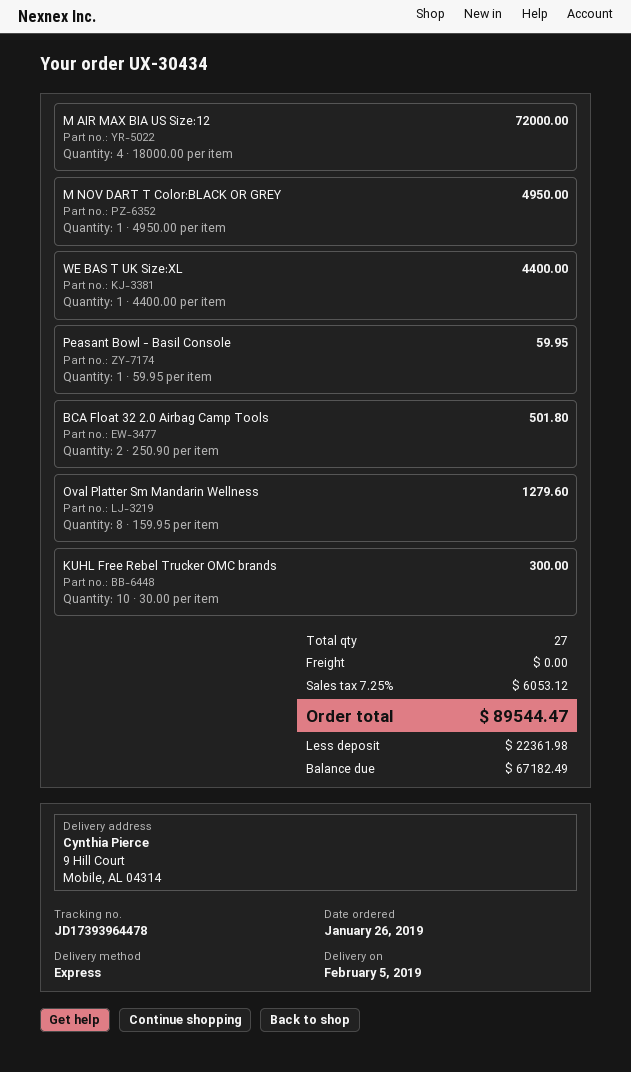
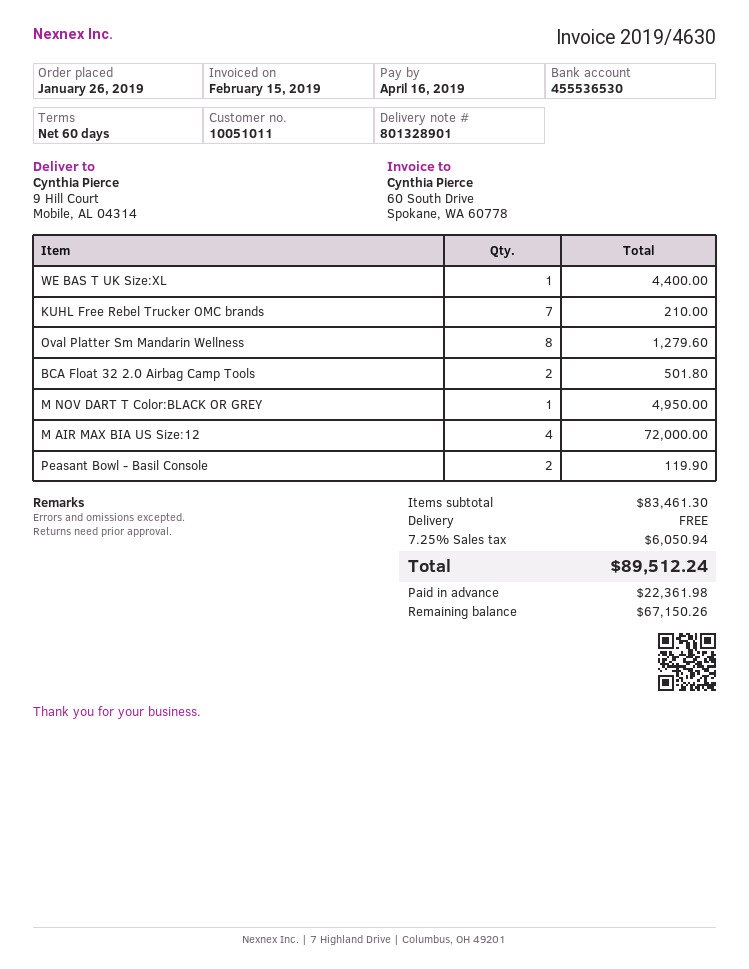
Peasant Bowl - Basil Console: 1 for 59.95 -> 2 for 119.90
KUHL Free Rebel Trucker OMC brands: 10 for 300.00 -> 7 for 210.00
tax: 7.25% = 6053.12 -> 7.25% = 6050.94
total: 89544.47 -> 89512.24
balance: 67182.49 -> 67150.26

